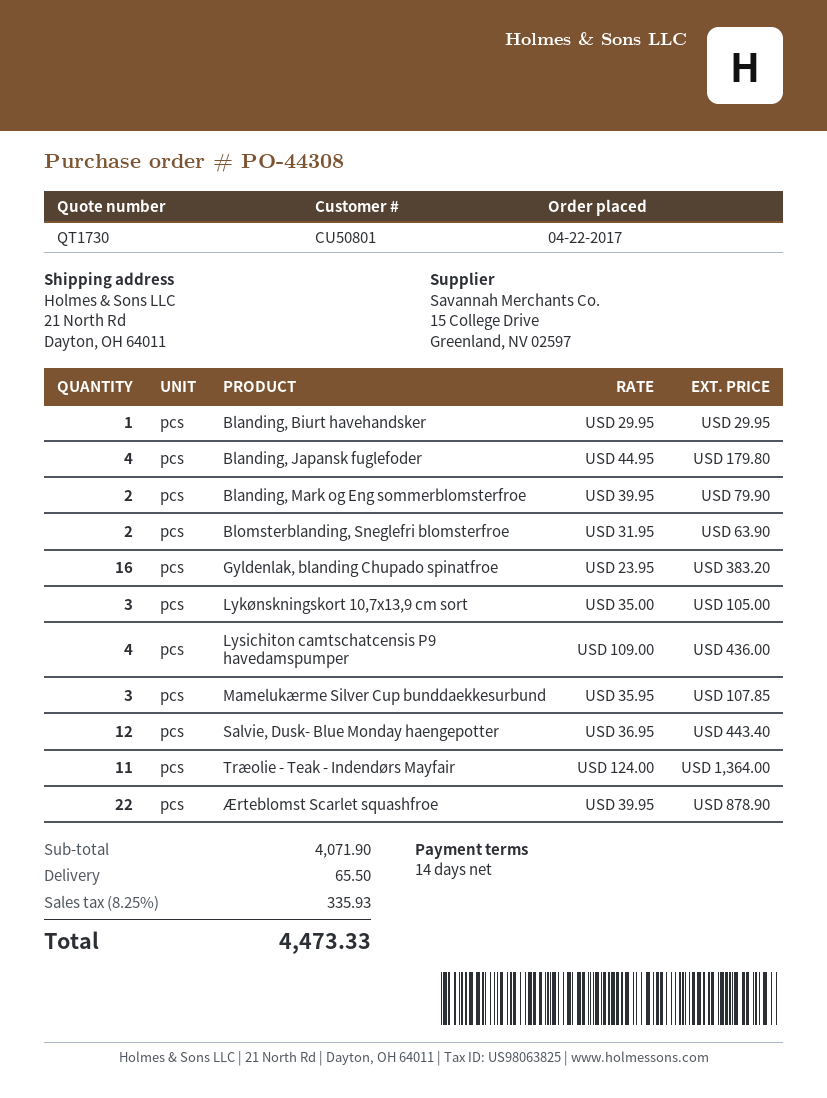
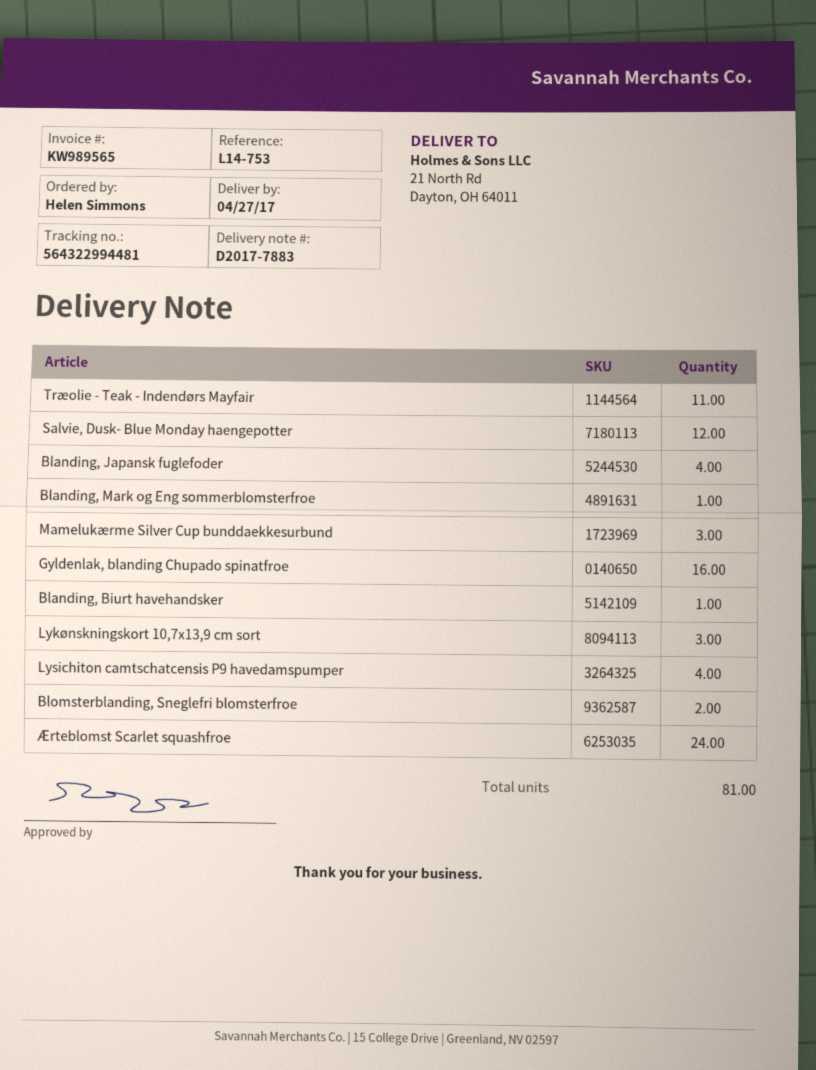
Blanding, Mark og Eng sommerblomsterfroe: 2 -> 1
Ærteblomst Scarlet squashfroe: 22 -> 24

